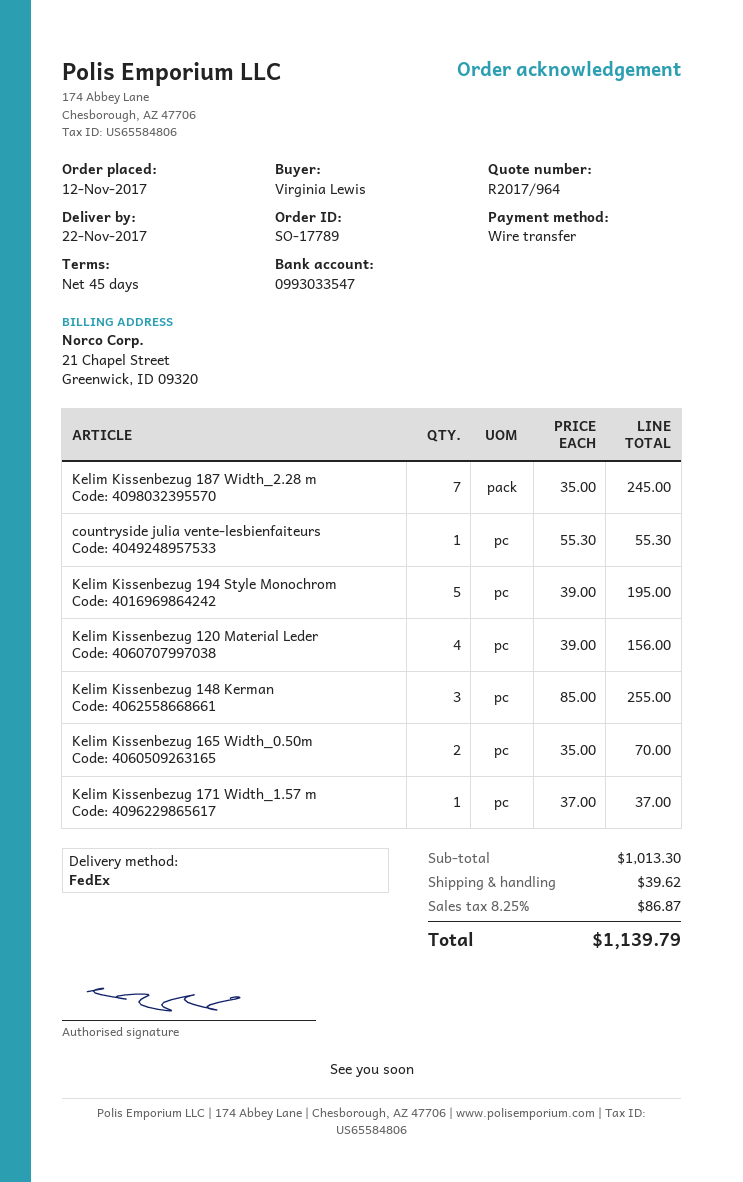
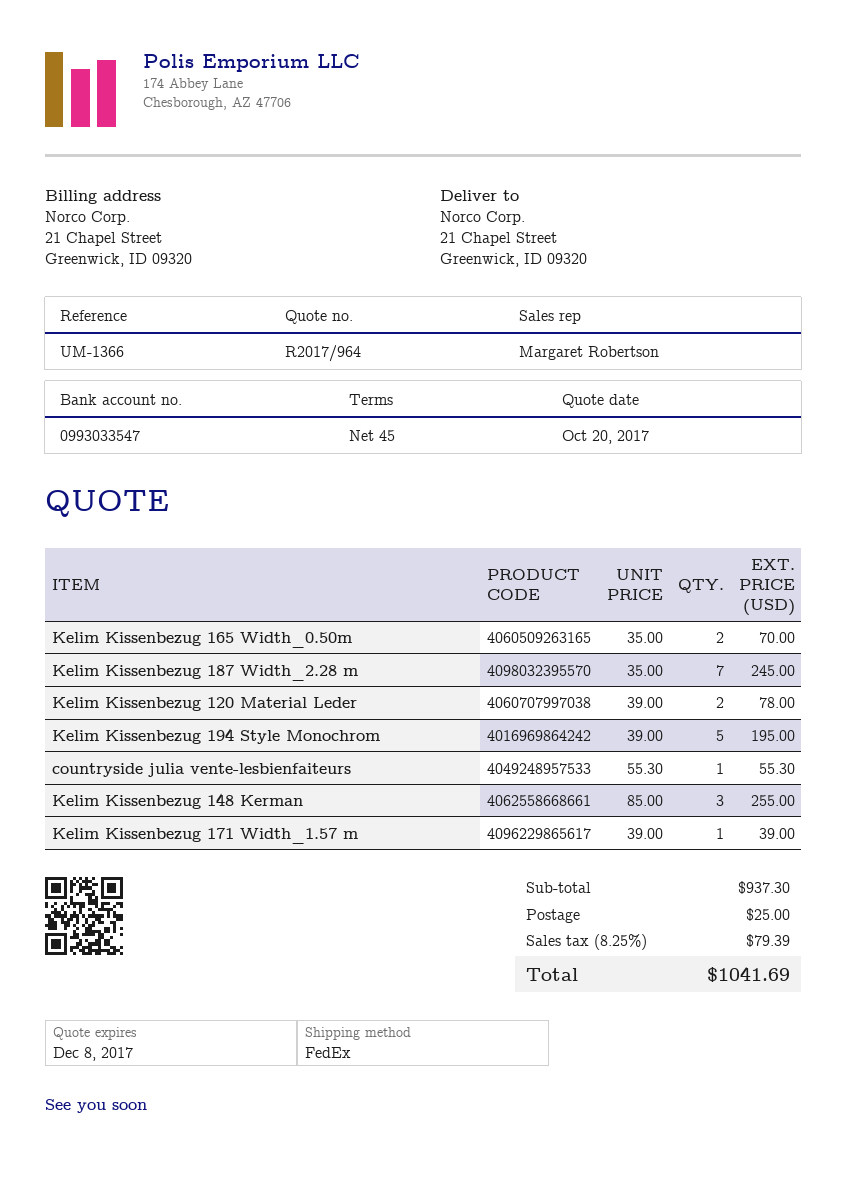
Kelim Kissenbezug 120 Material Leder: 4 x 39.00 = 156.00 -> 2 x 39.00 = 78.00
Kelim Kissenbezug 171 Width_1.57 m: 1 x 37.00 = 37.00 -> 1 x 39.00 = 39.00
subtotal: 1013.30 -> 937.30
shipping: 39.62 -> 25.00
tax: 8.25% = 86.87 -> 8.25% = 79.39
total: 1139.79 -> 1041.69

